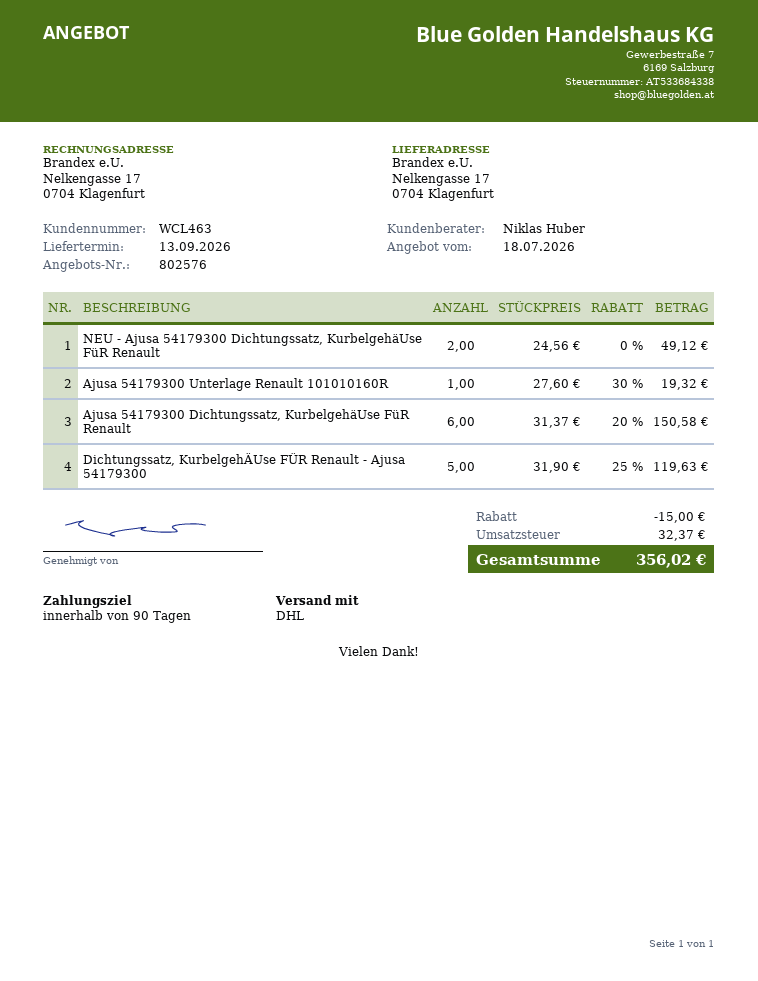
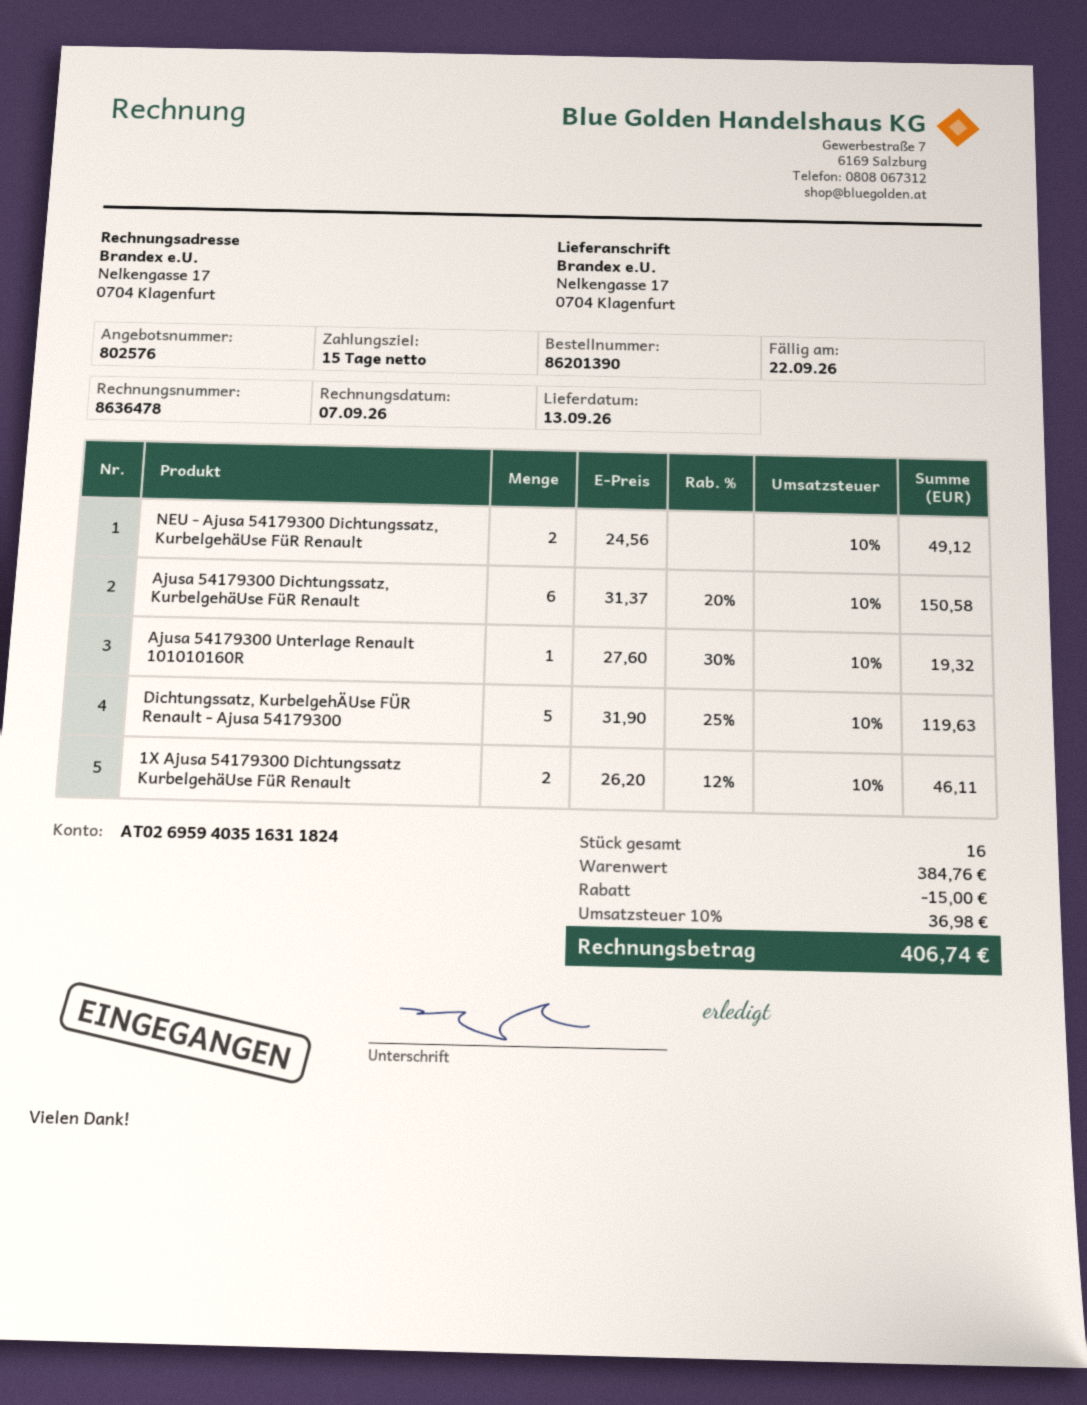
payment terms: 90 days -> 15 days
1X Ajusa 54179300 Dichtungssatz KurbelgehäUse FüR Renault: none -> 2 x 26.20 - 12% = 46.11
tax: 32.37 -> 36.98
total: 356.02 -> 406.74

